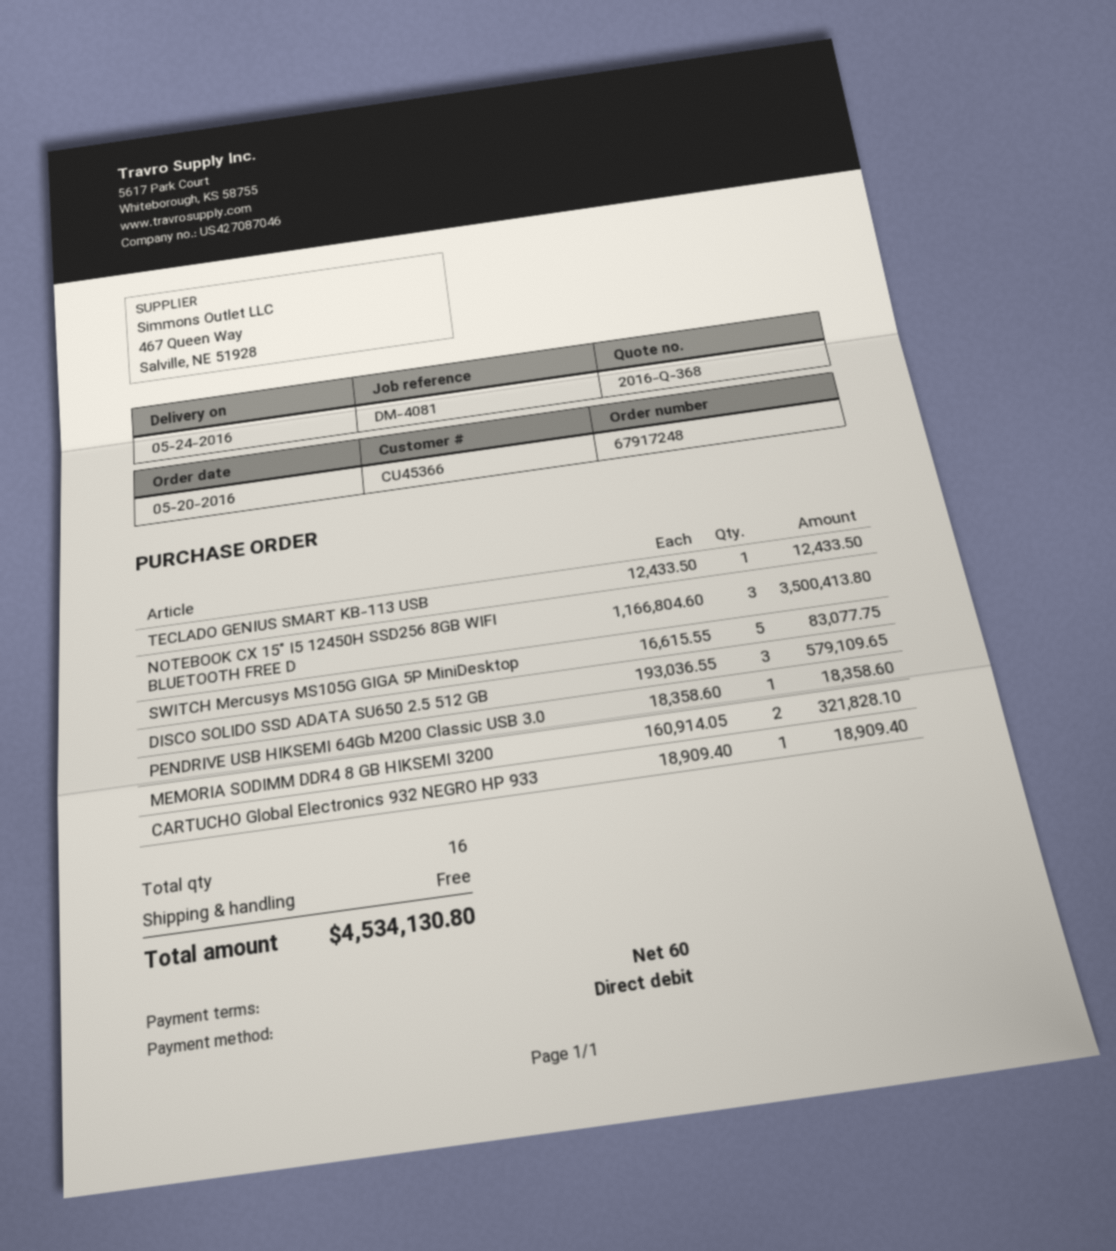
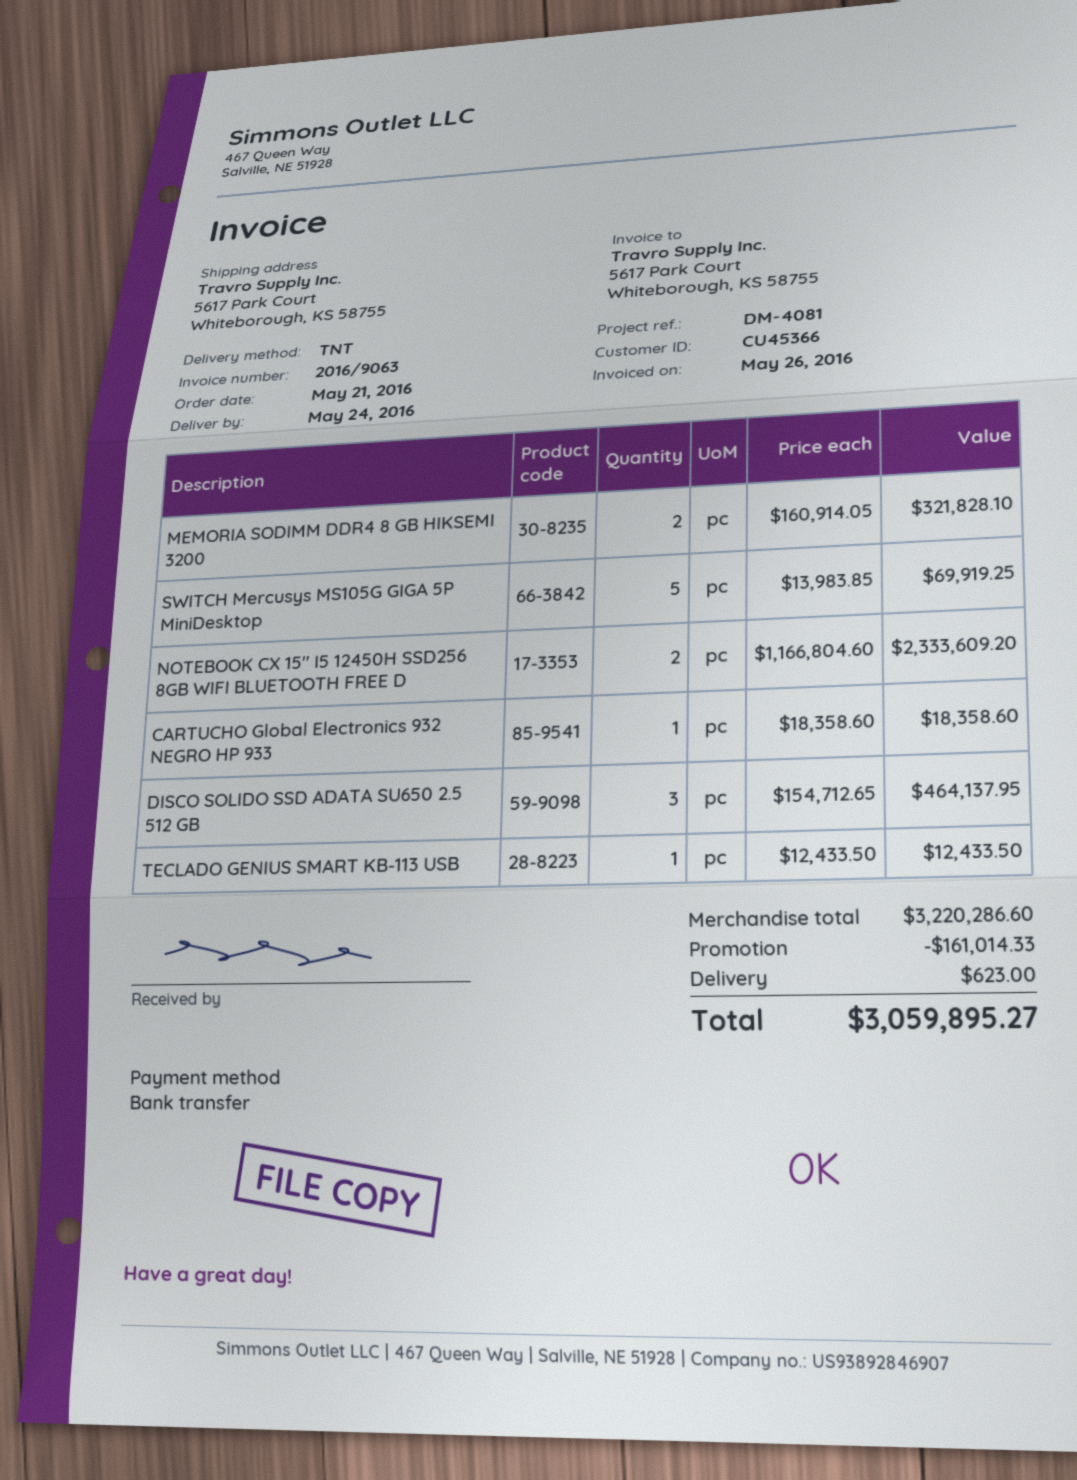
order date: 2016-05-20 -> 2016-05-21
payment method: direct debit -> bank transfer
NOTEBOOK CX 15" I5 12450H SSD256 8GB WIFI BLUETOOTH FREE D: 3 x 1166804.60 = 3500413.80 -> 2 x 1166804.60 = 2333609.20
SWITCH Mercusys MS105G GIGA 5P MiniDesktop: 5 x 16615.55 = 83077.75 -> 5 x 13983.85 = 69919.25
DISCO SOLIDO SSD ADATA SU650 2.5 512 GB: 3 x 193036.55 = 579109.65 -> 3 x 154712.65 = 464137.95
PENDRIVE USB HIKSEMI 64Gb M200 Classic USB 3.0: 1 x 18358.60 = 18358.60 -> none
CARTUCHO Global Electronics 932 NEGRO HP 933: 1 x 18909.40 = 18909.40 -> 1 x 18358.60 = 18358.60
discount: none -> 161014.33
shipping: 0.00 -> 623.00
total: 4534130.80 -> 3059895.27

